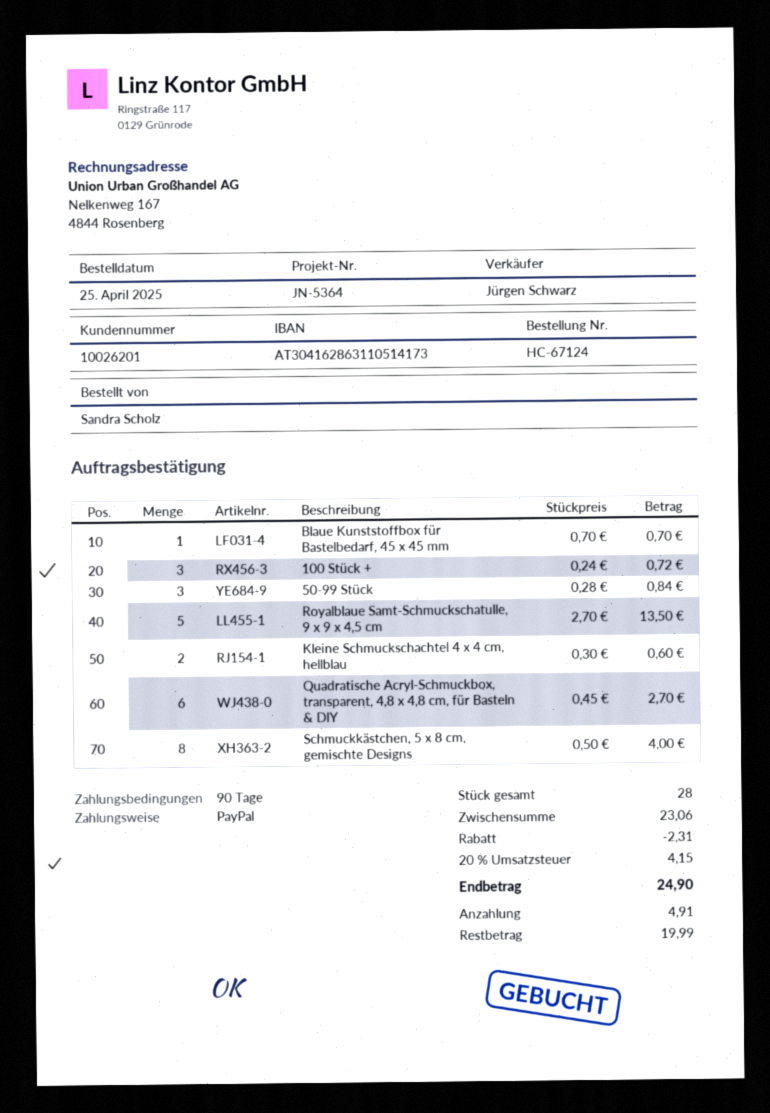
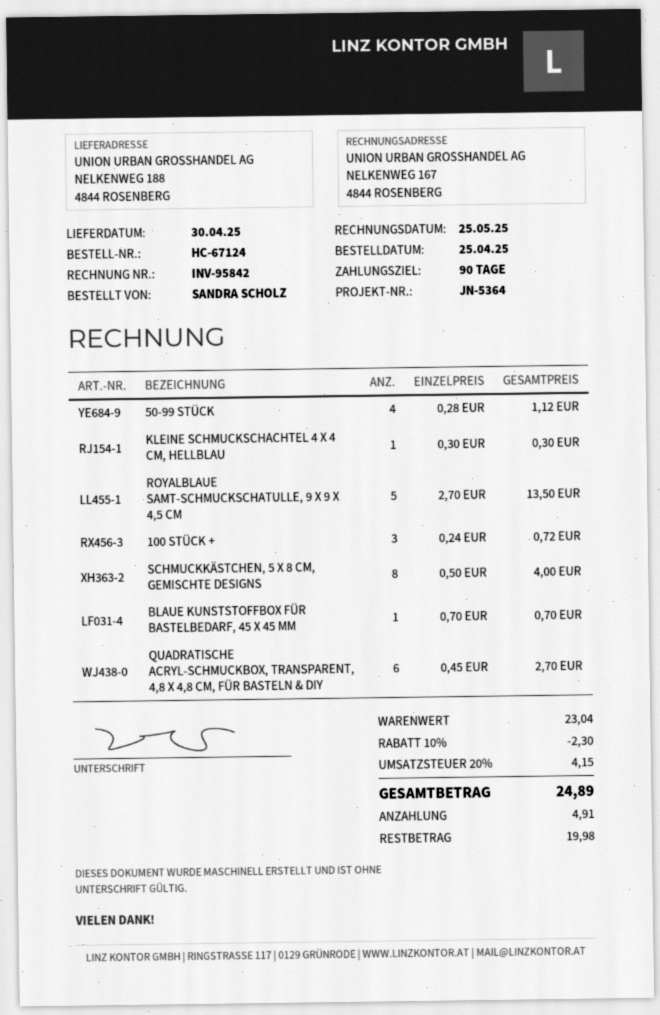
50-99 Stück: 3 x 0.28 = 0.84 -> 4 x 0.28 = 1.12
Kleine Schmuckschachtel 4 x 4 cm, hellblau: 2 x 0.30 = 0.60 -> 1 x 0.30 = 0.30
subtotal: 23.06 -> 23.04
discount: 2.31 -> 2.30
total: 24.90 -> 24.89
balance: 19.99 -> 19.98

